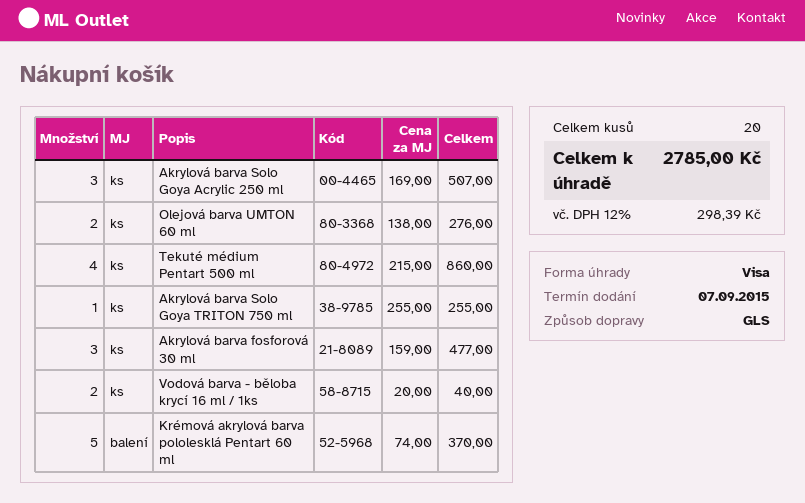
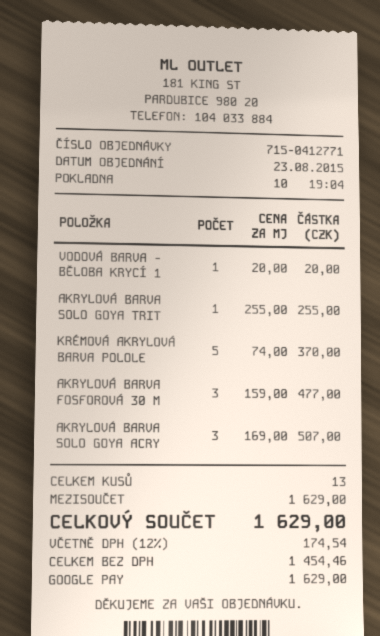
payment method: Visa -> Google Pay
Olejová barva UMTON 60 ml: 2 x 138.00 = 276.00 -> none
Tekuté médium Pentart 500 ml: 4 x 215.00 = 860.00 -> none
Vodová barva - běloba krycí 16 ml / 1ks: 2 x 20.00 = 40.00 -> 1 x 20.00 = 20.00
total quantity: 20 -> 13
tax: 12% = 298.39 -> 12% = 174.54
total: 2785.00 -> 1629.00

